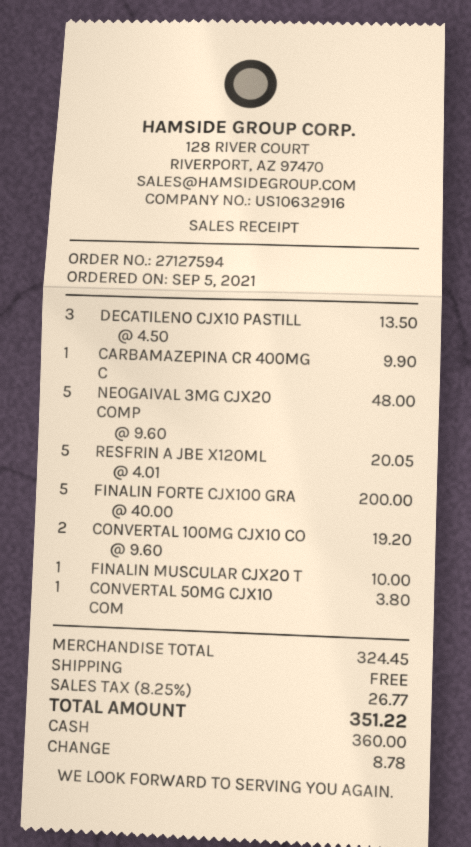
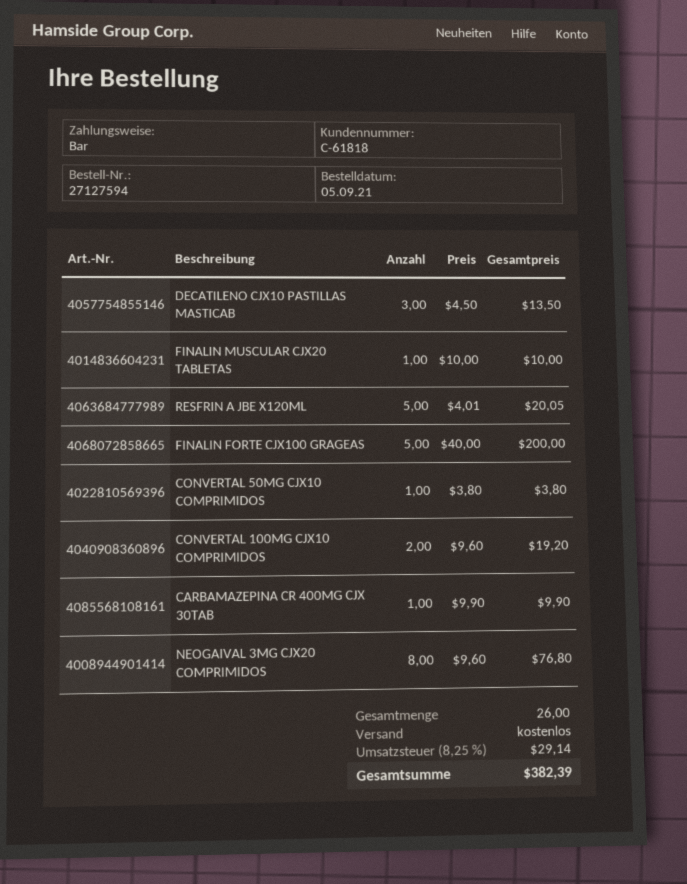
NEOGAIVAL 3MG CJX20 COMP: 5 x 9.60 = 48.00 -> 8 x 9.60 = 76.80
tax: 8.25% = 26.77 -> 8.25% = 29.14
total: 351.22 -> 382.39

